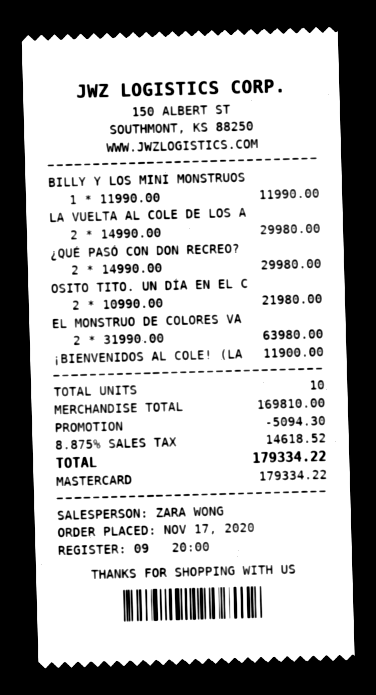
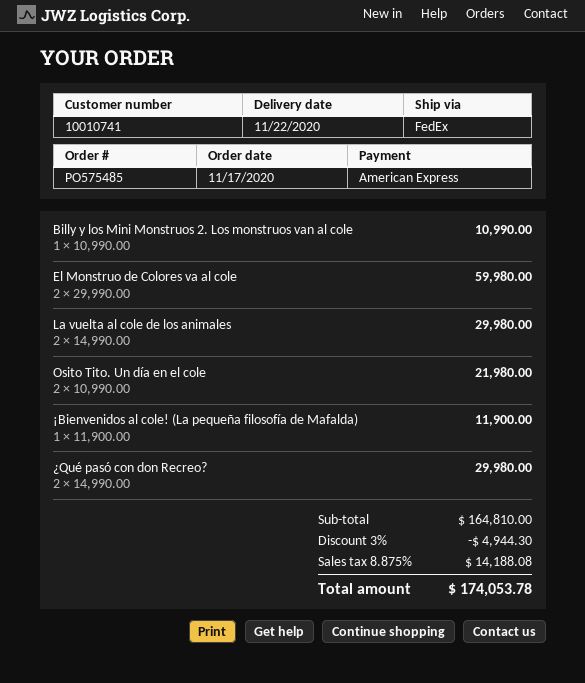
payment method: Mastercard -> American Express
BILLY Y LOS MINI MONSTRUOS: 1 x 11990.00 = 11990.00 -> 1 x 10990.00 = 10990.00
EL MONSTRUO DE COLORES VA: 2 x 31990.00 = 63980.00 -> 2 x 29990.00 = 59980.00
subtotal: 169810.00 -> 164810.00
discount: 5094.30 -> 4944.30
tax: 8.875% = 14618.52 -> 8.875% = 14188.08
total: 179334.22 -> 174053.78

